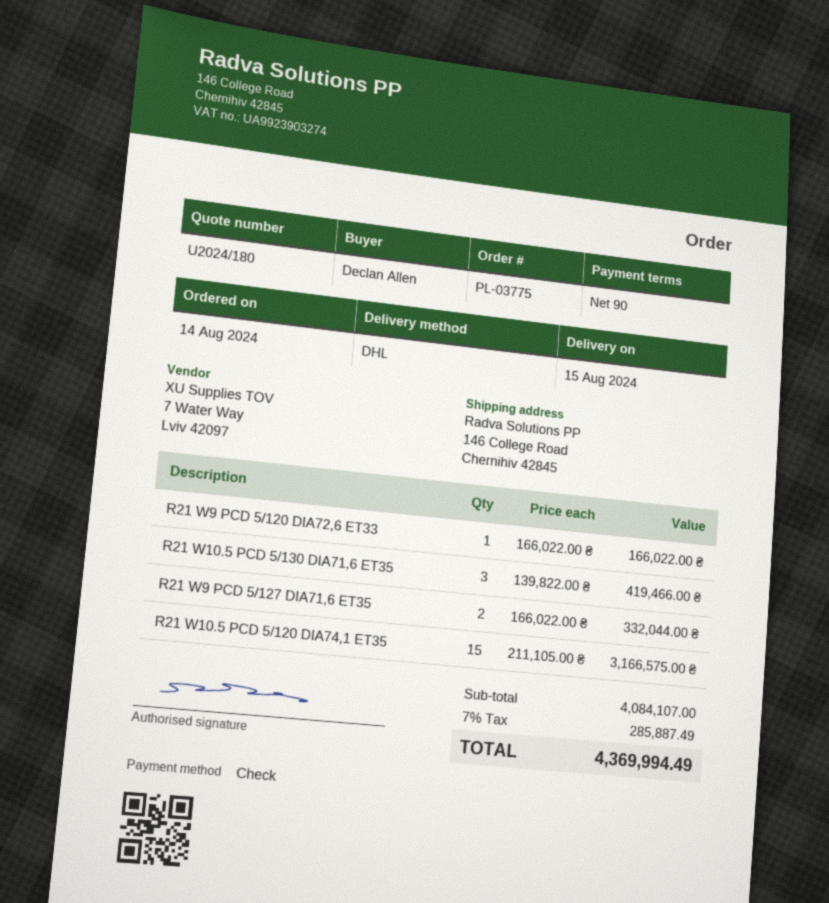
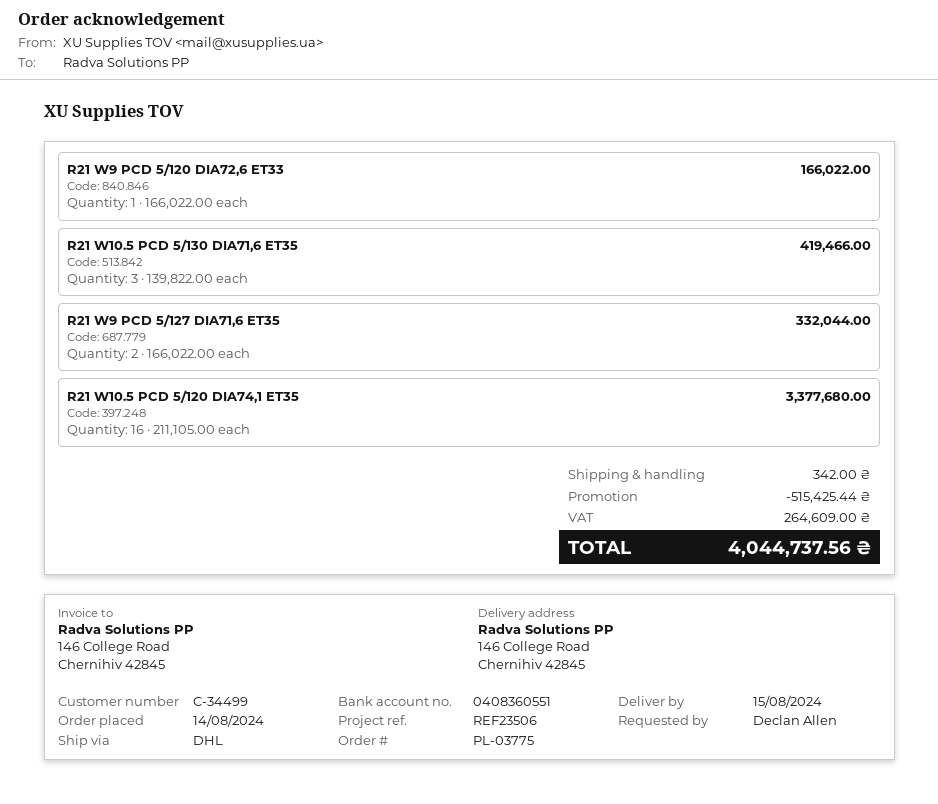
R21 W10.5 PCD 5/120 DIA74,1 ET35: 15 x 211105.00 = 3166575.00 -> 16 x 211105.00 = 3377680.00
discount: none -> 515425.44
shipping: none -> 342.00
tax: 285887.49 -> 264609.00
total: 4369994.49 -> 4044737.56

